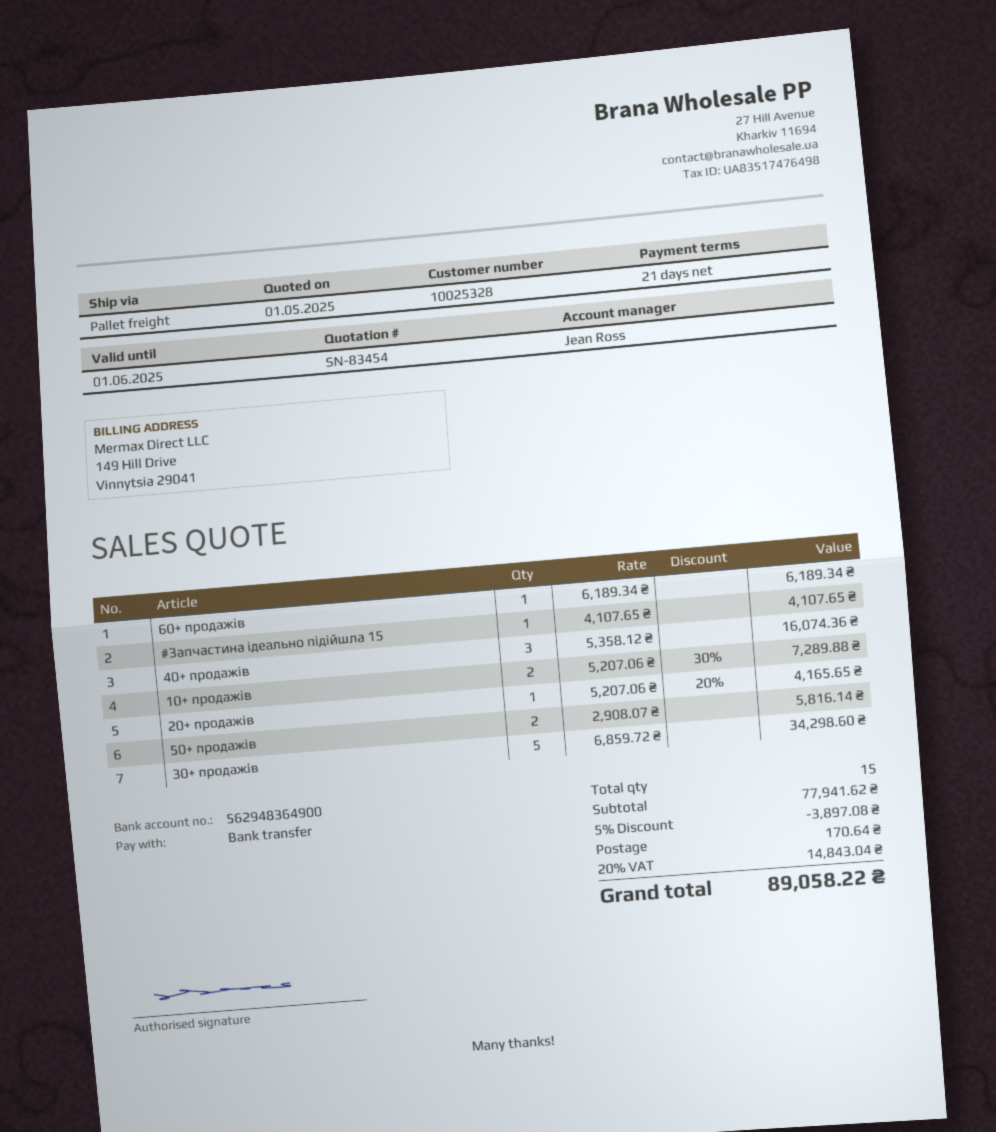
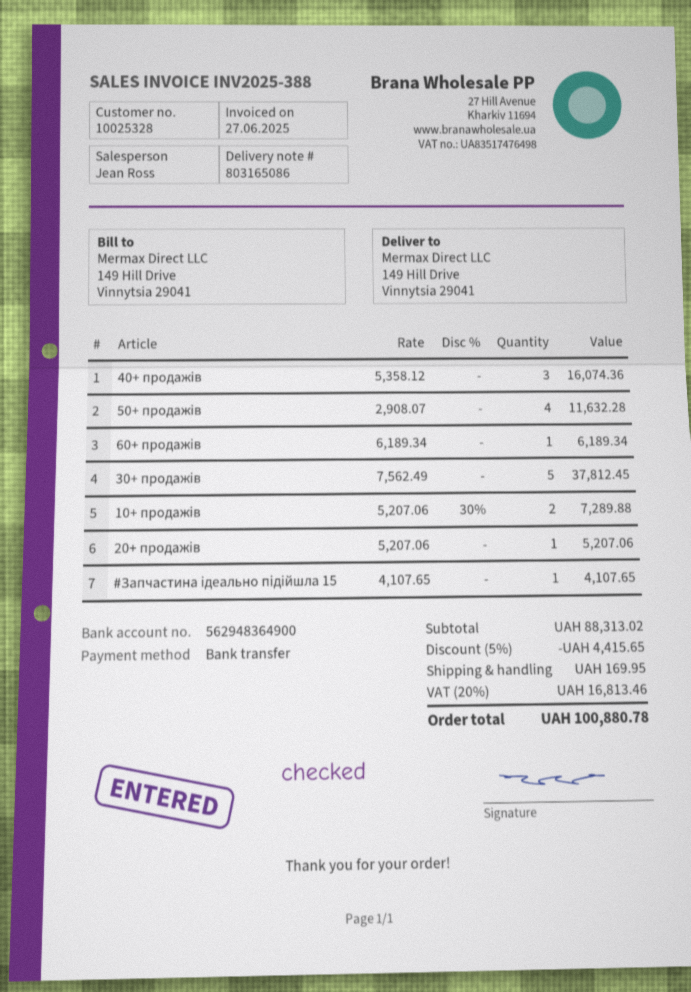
20+ продажів: 1 x 5207.06 - 20% = 4165.65 -> 1 x 5207.06 = 5207.06
50+ продажів: 2 x 2908.07 = 5816.14 -> 4 x 2908.07 = 11632.28
30+ продажів: 5 x 6859.72 = 34298.60 -> 5 x 7562.49 = 37812.45
subtotal: 77941.62 -> 88313.02
discount: 5% = 3897.08 -> 5% = 4415.65
shipping: 170.64 -> 169.95
tax: 20% = 14843.04 -> 20% = 16813.46
total: 89058.22 -> 100880.78

